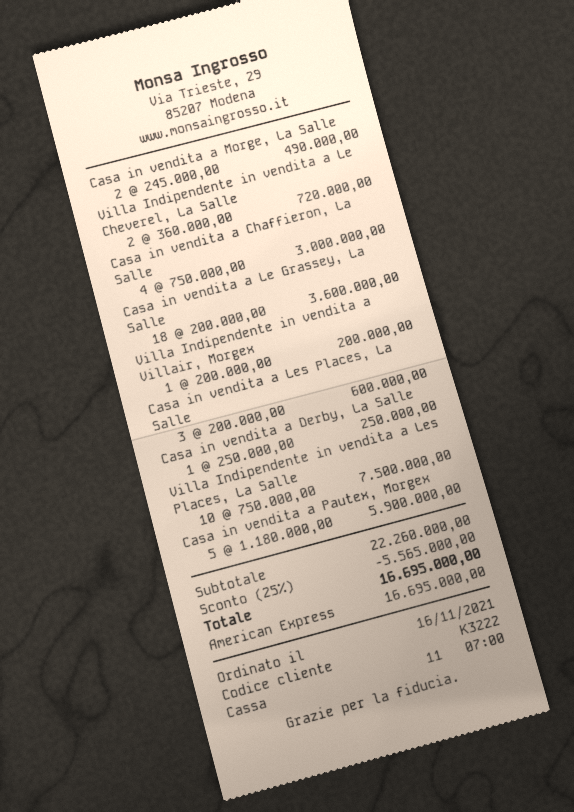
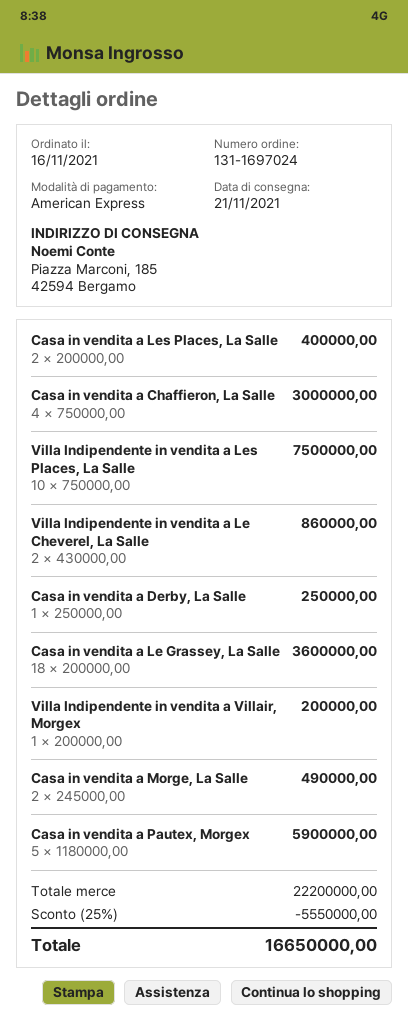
Villa Indipendente in vendita a Le Cheverel, La Salle: 2 x 360000.00 = 720000.00 -> 2 x 430000.00 = 860000.00
Casa in vendita a Les Places, La Salle: 3 x 200000.00 = 600000.00 -> 2 x 200000.00 = 400000.00
subtotal: 22260000.00 -> 22200000.00
discount: 25% = 5565000.00 -> 25% = 5550000.00
total: 16695000.00 -> 16650000.00

